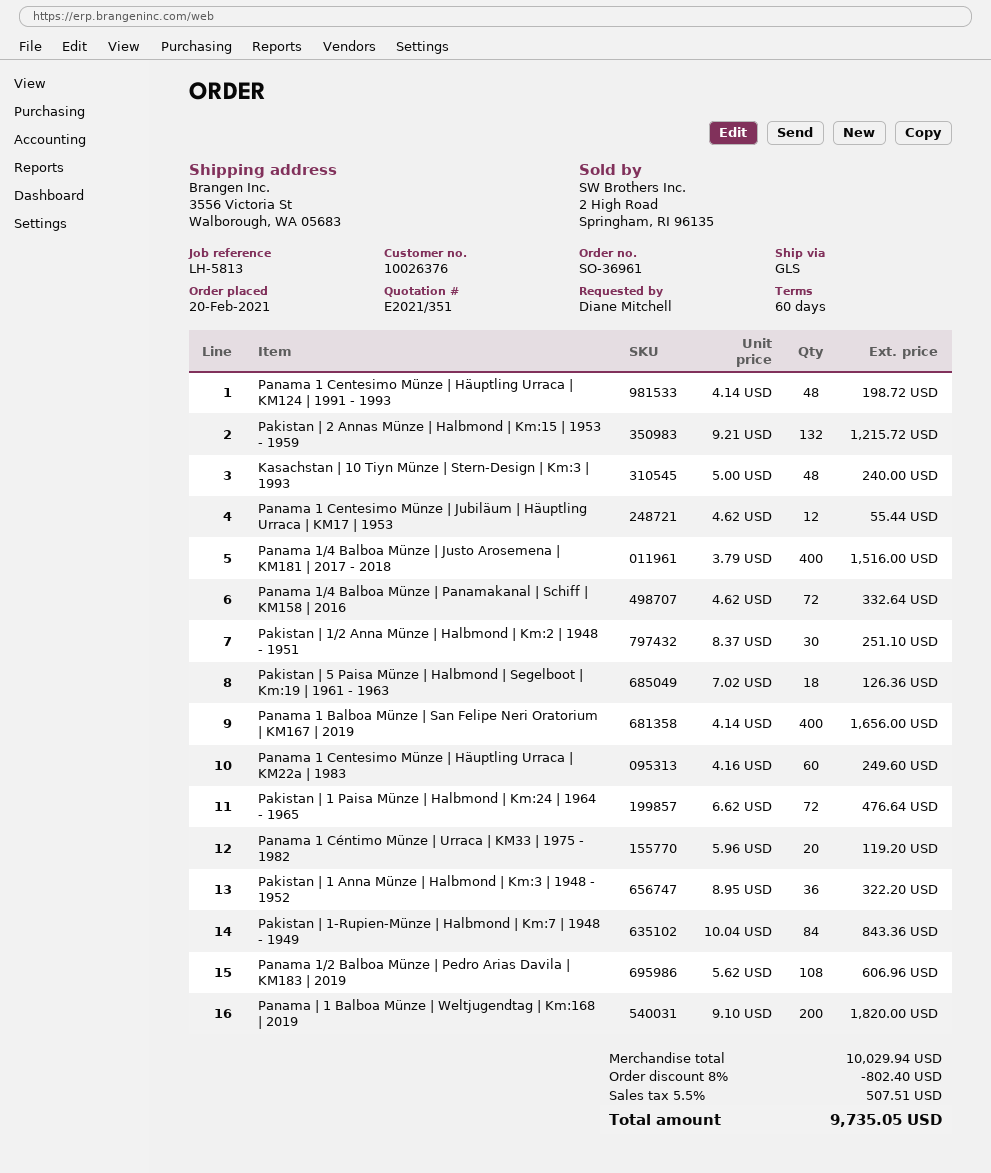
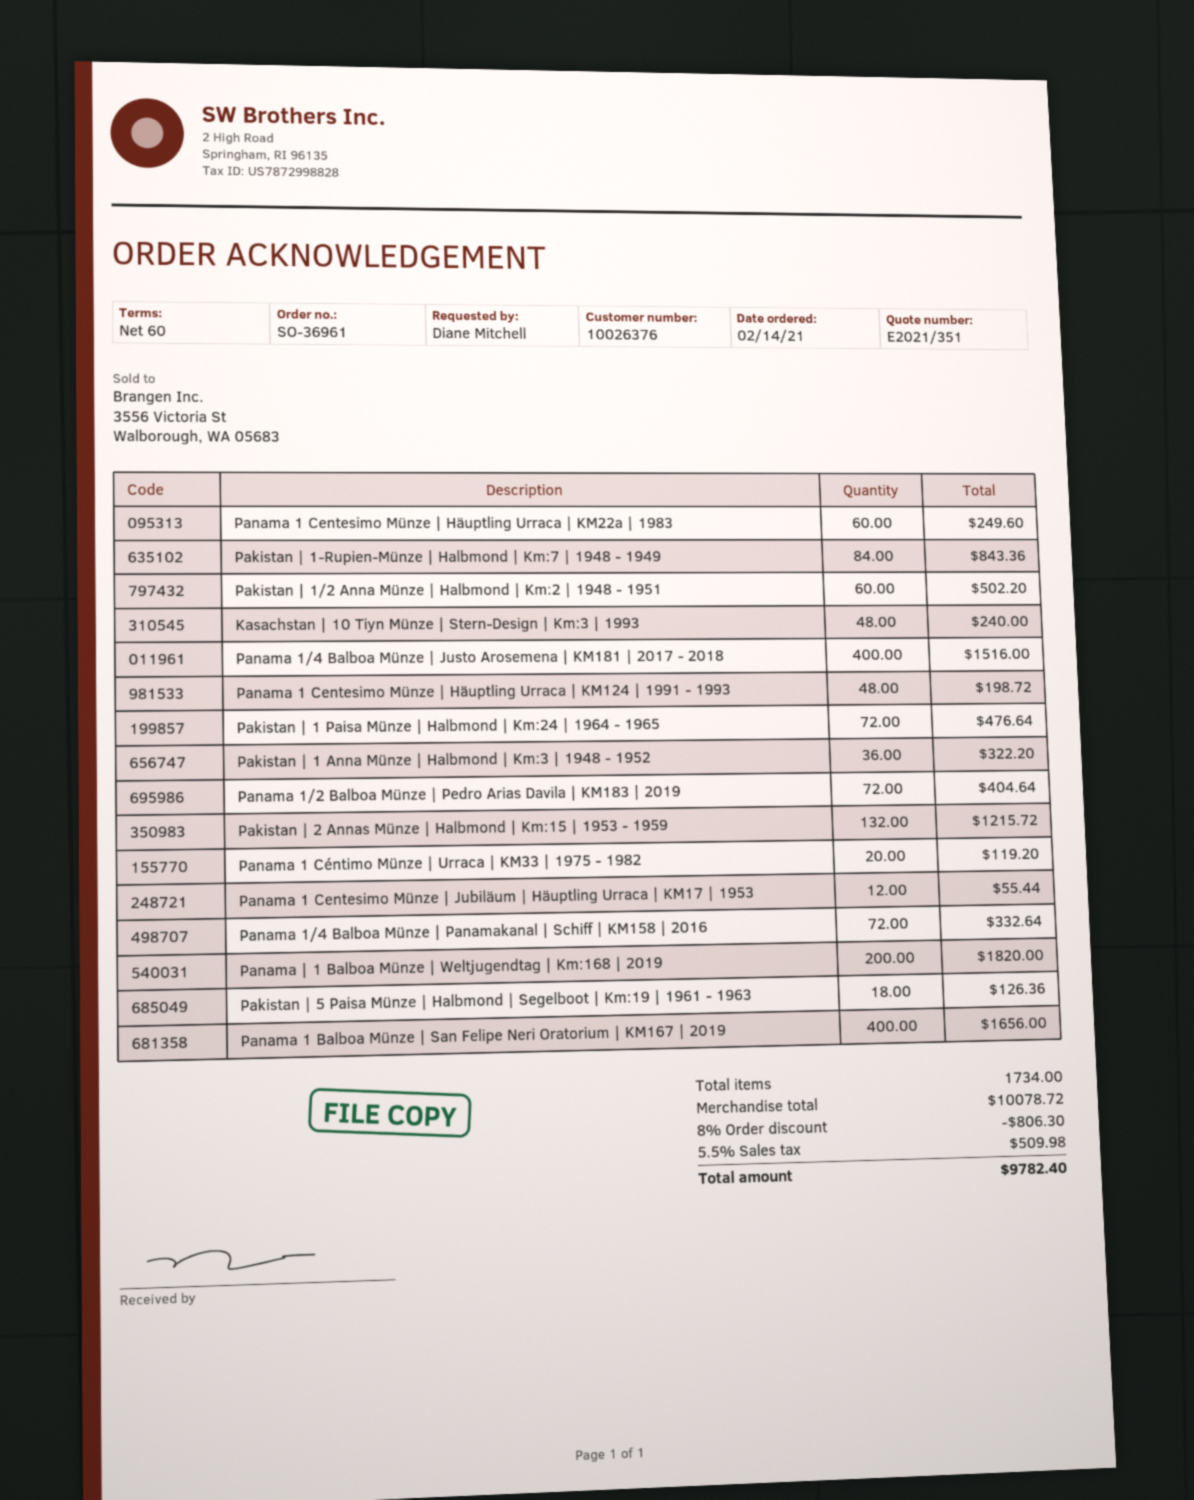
order date: 2021-02-20 -> 2021-02-14
Pakistan | 1/2 Anna Münze | Halbmond | Km:2 | 1948 - 1951: 30 for 251.10 -> 60 for 502.20
Panama 1/2 Balboa Münze | Pedro Arias Davila | KM183 | 2019: 108 for 606.96 -> 72 for 404.64
subtotal: 10029.94 -> 10078.72
discount: 8% = 802.40 -> 8% = 806.30
tax: 5.5% = 507.51 -> 5.5% = 509.98
total: 9735.05 -> 9782.40

